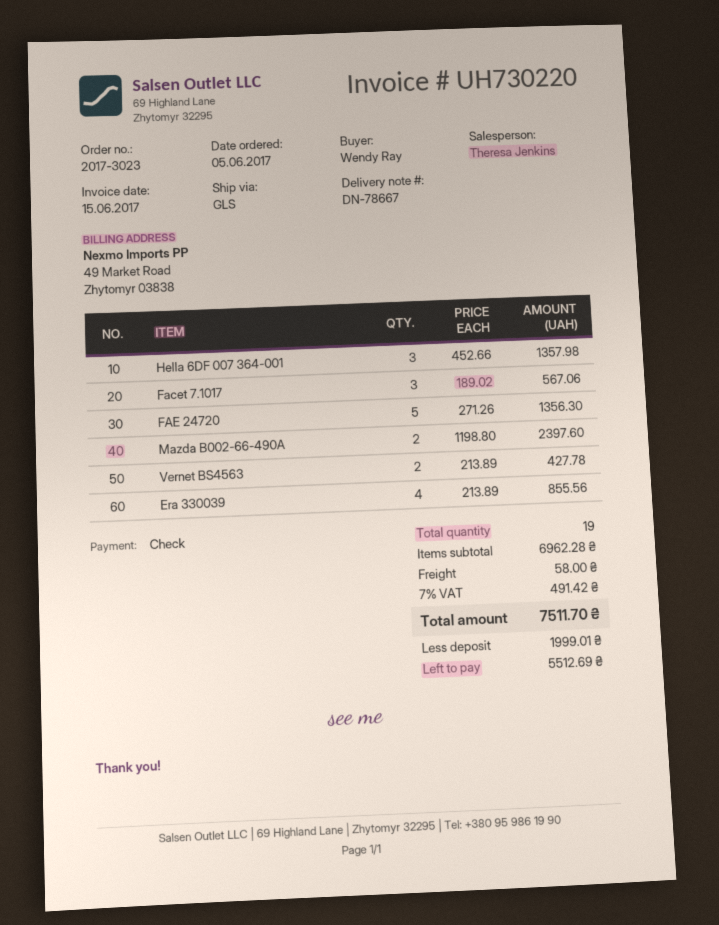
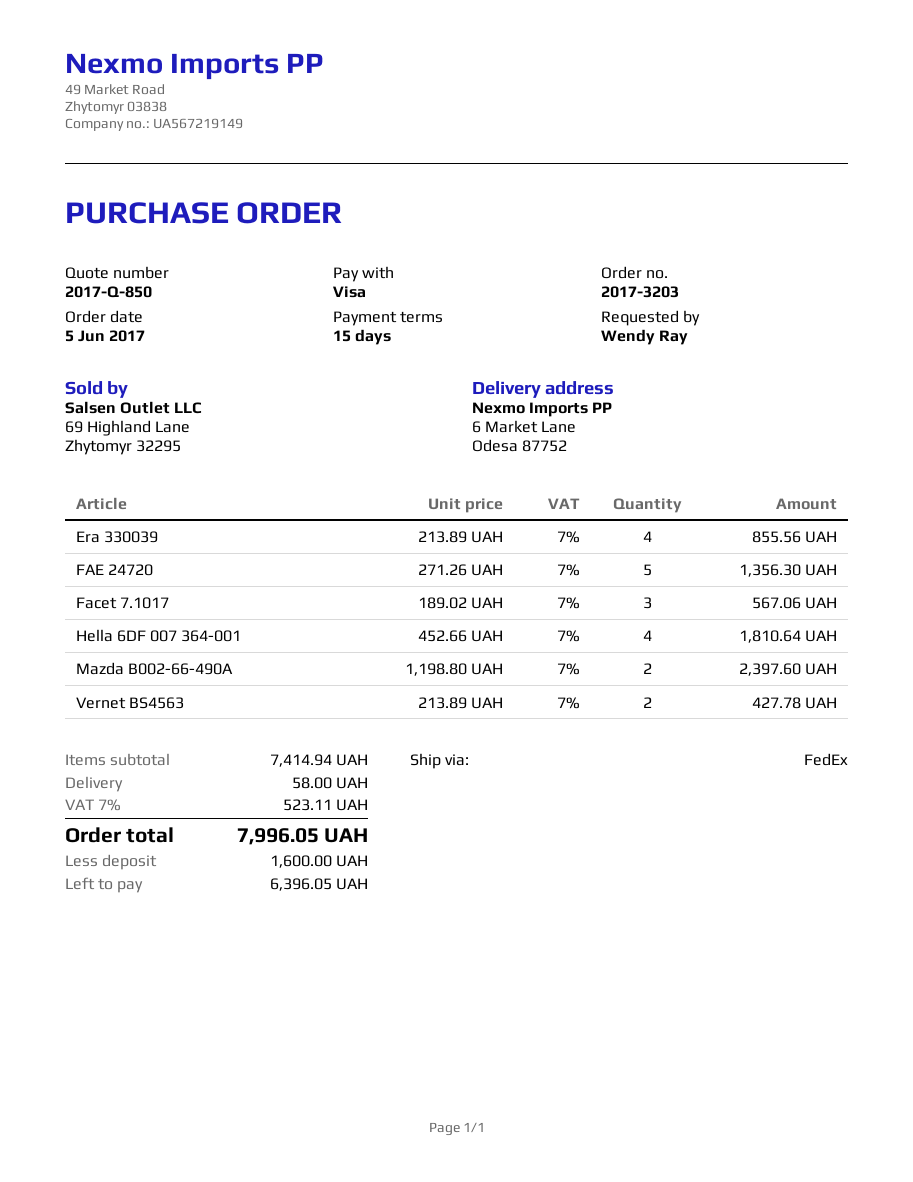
order number: 2017-3023 -> 2017-3203
payment method: cheque -> Visa
shipping method: GLS -> FedEx
Hella 6DF 007 364-001: 3 x 452.66 = 1357.98 -> 4 x 452.66 = 1810.64
subtotal: 6962.28 -> 7414.94
tax: 7% = 491.42 -> 7% = 523.11
total: 7511.70 -> 7996.05
deposit: 1999.01 -> 1600.00
balance: 5512.69 -> 6396.05

